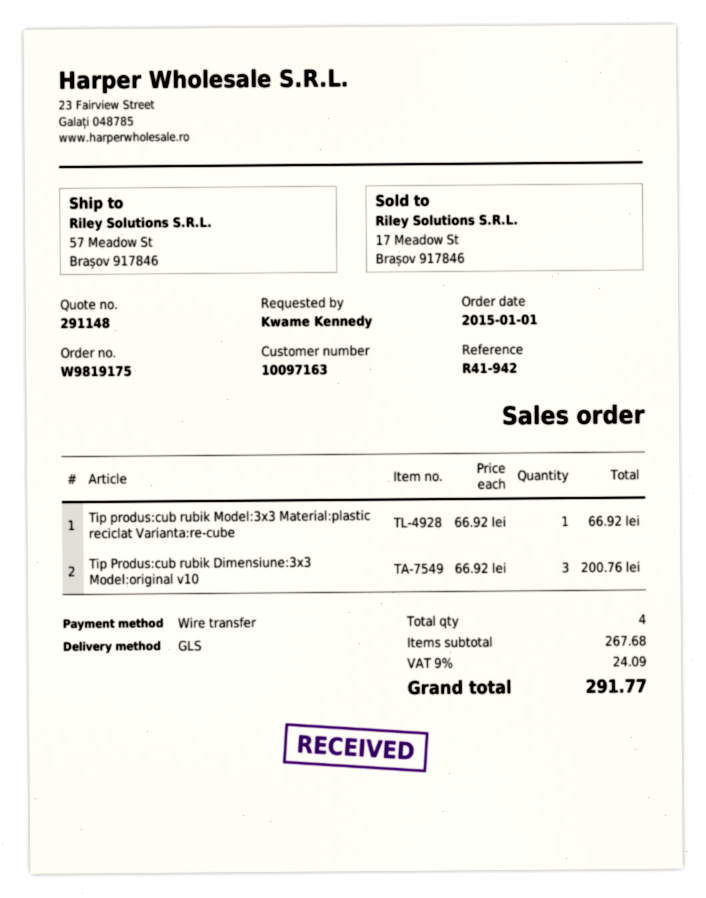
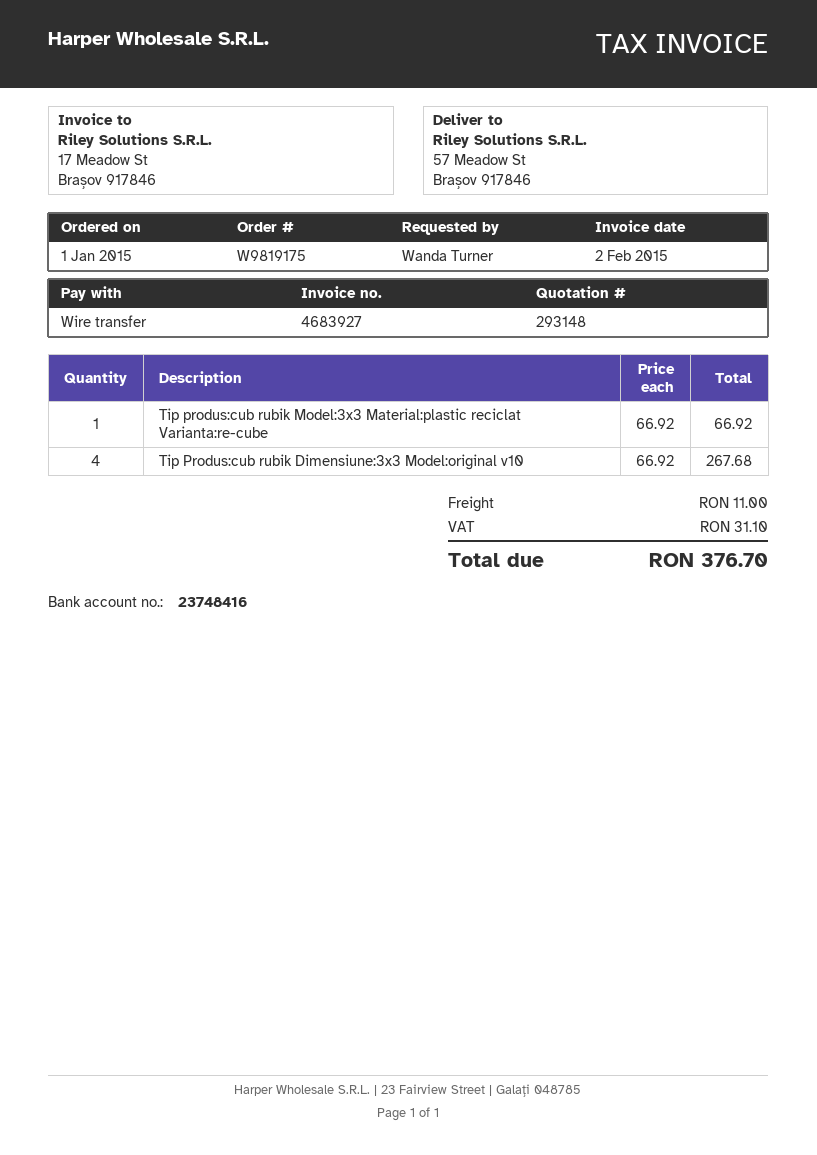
quote number: 291148 -> 293148
ordered by: Kwame Kennedy -> Wanda Turner
Tip Produs:cub rubik Dimensiune:3x3 Model:original v10: 3 x 66.92 = 200.76 -> 4 x 66.92 = 267.68
shipping: none -> 11.00
tax: 24.09 -> 31.10
total: 291.77 -> 376.70

